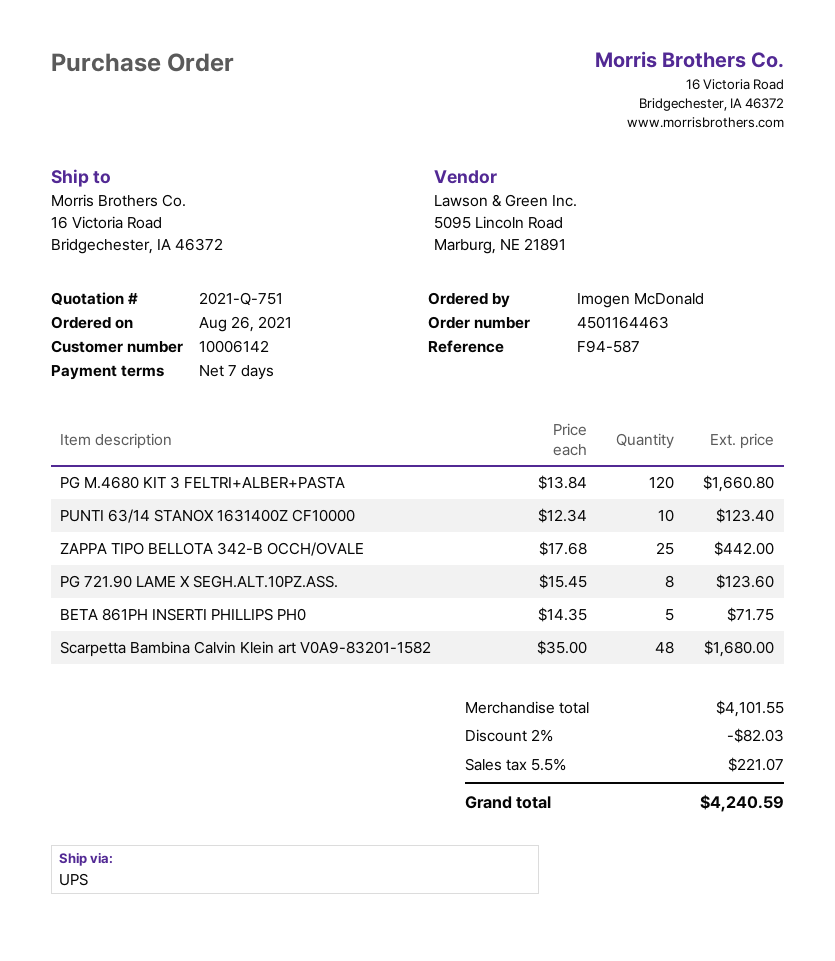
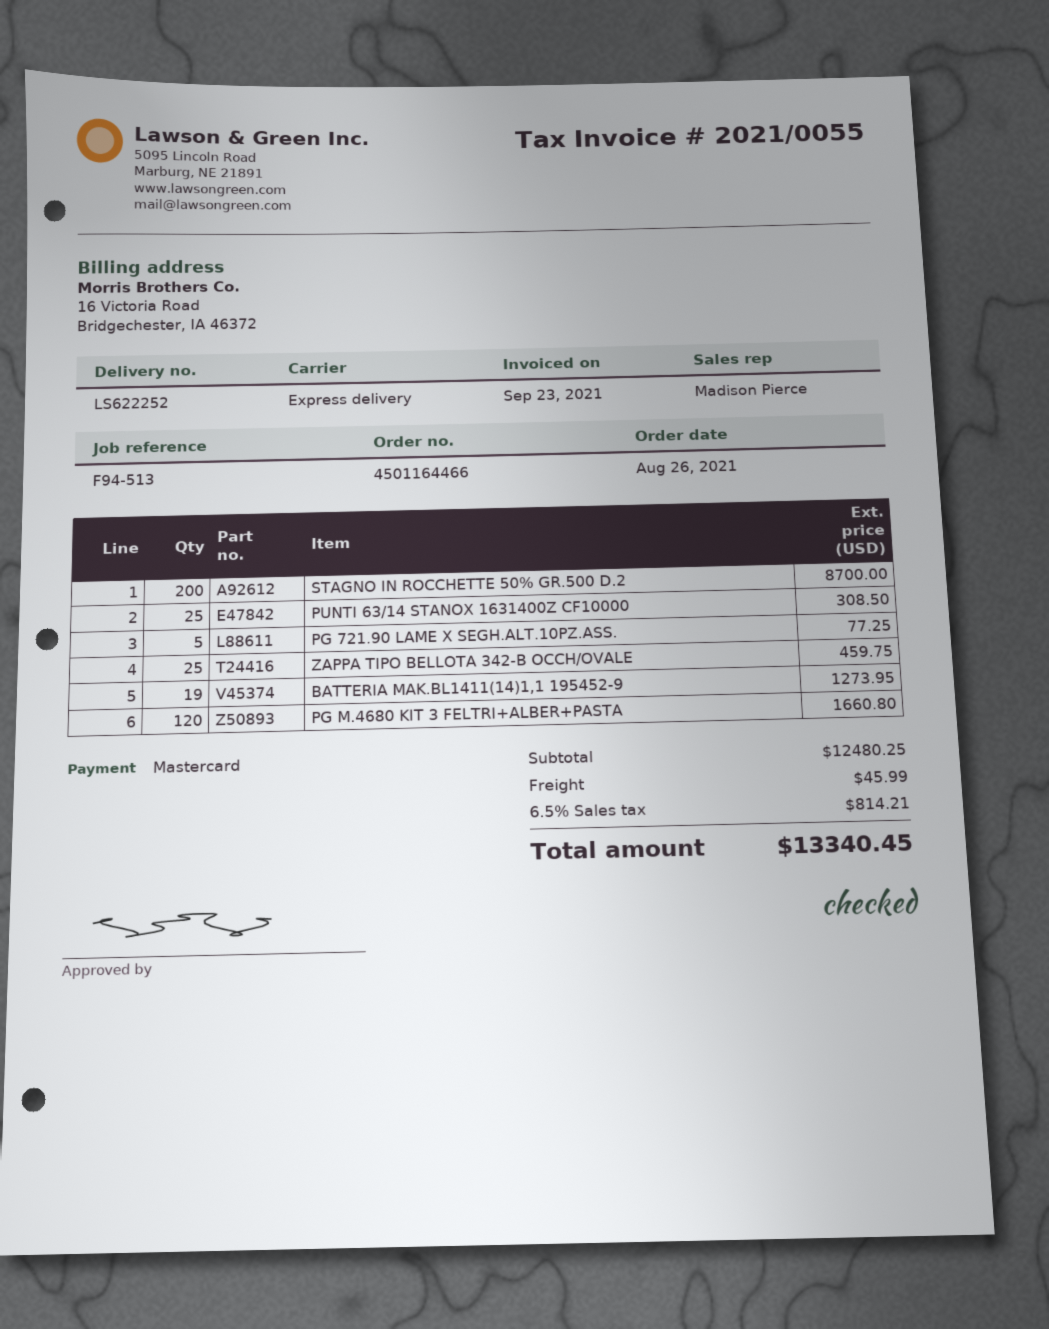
order number: 4501164463 -> 4501164466
reference: F94-587 -> F94-513
shipping method: UPS -> express
PUNTI 63/14 STANOX 1631400Z CF10000: 10 for 123.40 -> 25 for 308.50
ZAPPA TIPO BELLOTA 342-B OCCH/OVALE: 25 for 442.00 -> 25 for 459.75
PG 721.90 LAME X SEGH.ALT.10PZ.ASS.: 8 for 123.60 -> 5 for 77.25
BETA 861PH INSERTI PHILLIPS PH0: 5 for 71.75 -> none
Scarpetta Bambina Calvin Klein art V0A9-83201-1582: 48 for 1680.00 -> none
STAGNO IN ROCCHETTE 50% GR.500 D.2: none -> 200 for 8700.00
BATTERIA MAK.BL1411(14)1,1 195452-9: none -> 19 for 1273.95
subtotal: 4101.55 -> 12480.25
discount: 2% = 82.03 -> none
shipping: none -> 45.99
tax: 5.5% = 221.07 -> 6.5% = 814.21
total: 4240.59 -> 13340.45

